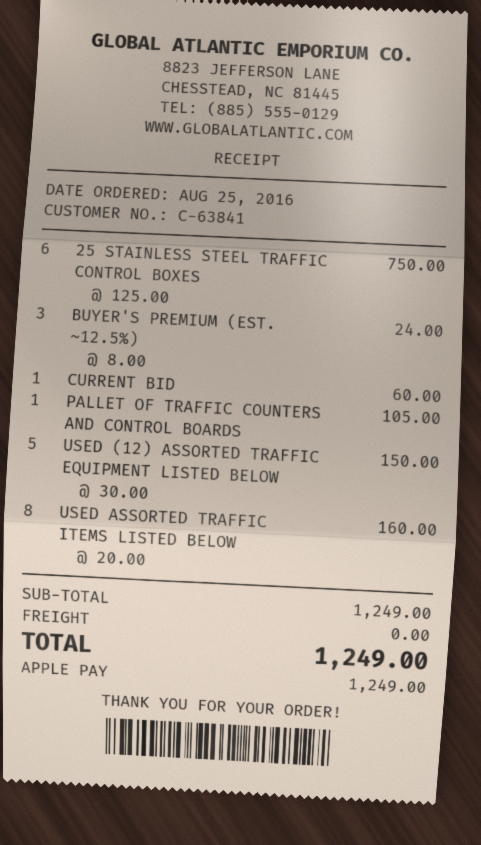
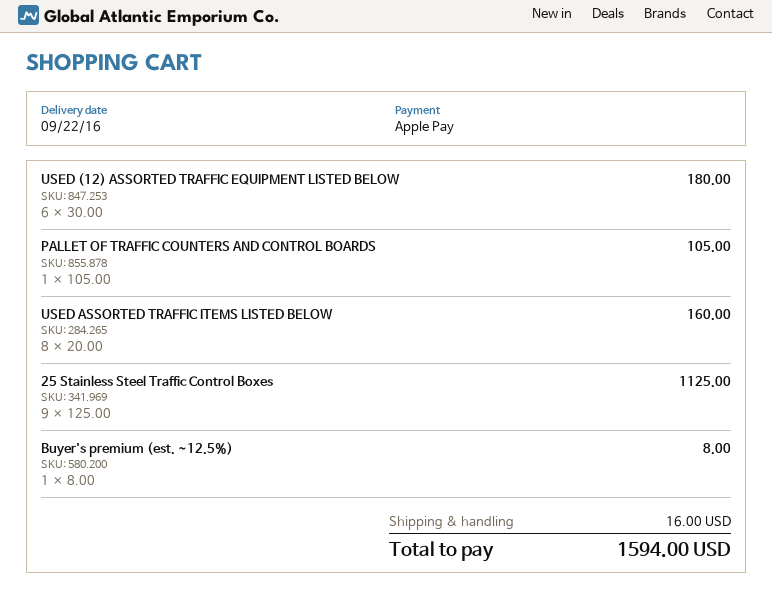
25 STAINLESS STEEL TRAFFIC CONTROL BOXES: 6 x 125.00 = 750.00 -> 9 x 125.00 = 1125.00
BUYER'S PREMIUM (EST. ~12.5%): 3 x 8.00 = 24.00 -> 1 x 8.00 = 8.00
CURRENT BID: 1 x 60.00 = 60.00 -> none
USED (12) ASSORTED TRAFFIC EQUIPMENT LISTED BELOW: 5 x 30.00 = 150.00 -> 6 x 30.00 = 180.00
shipping: 0.00 -> 16.00
total: 1249.00 -> 1594.00

